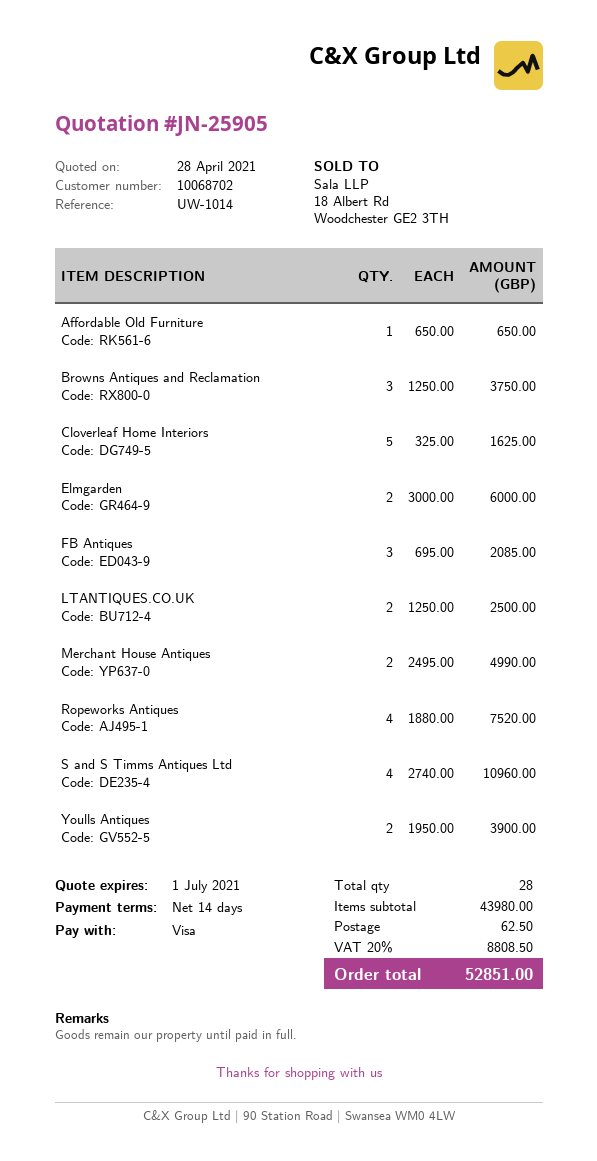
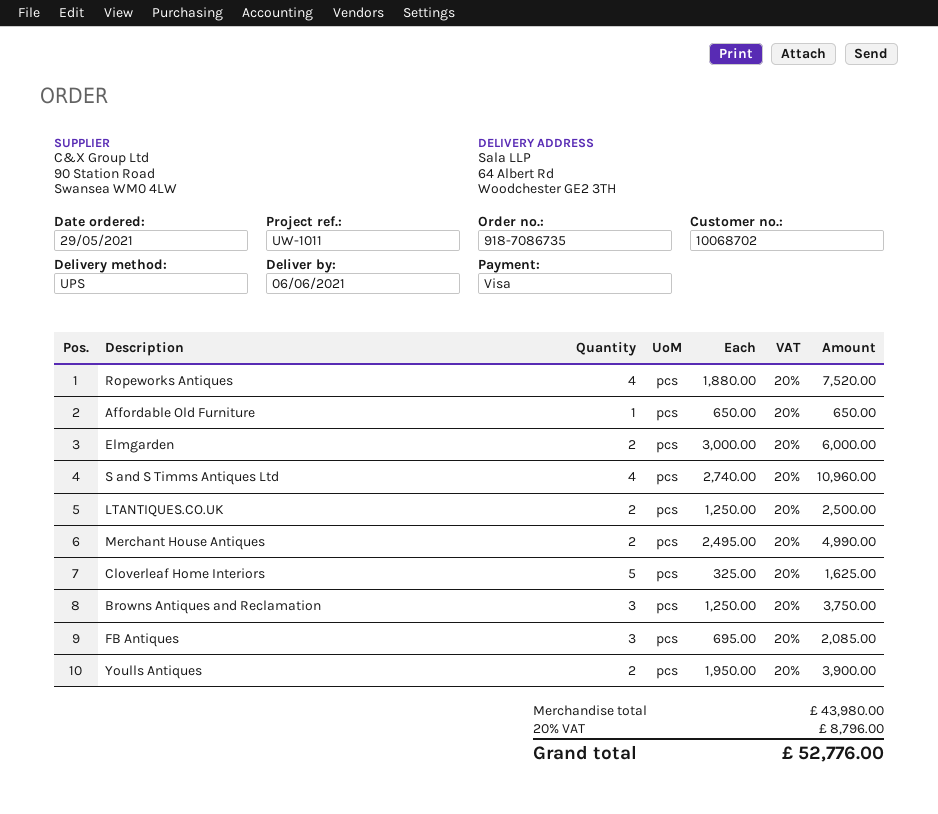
reference: UW-1014 -> UW-1011
shipping: 62.50 -> none
tax: 20% = 8808.50 -> 20% = 8796.00
total: 52851.00 -> 52776.00

